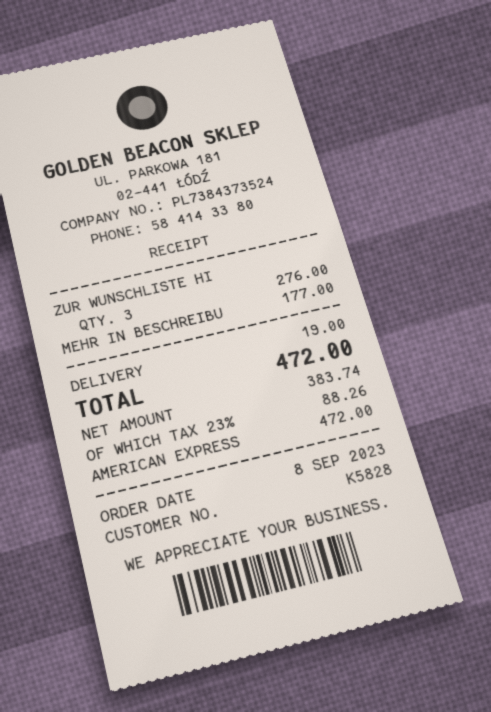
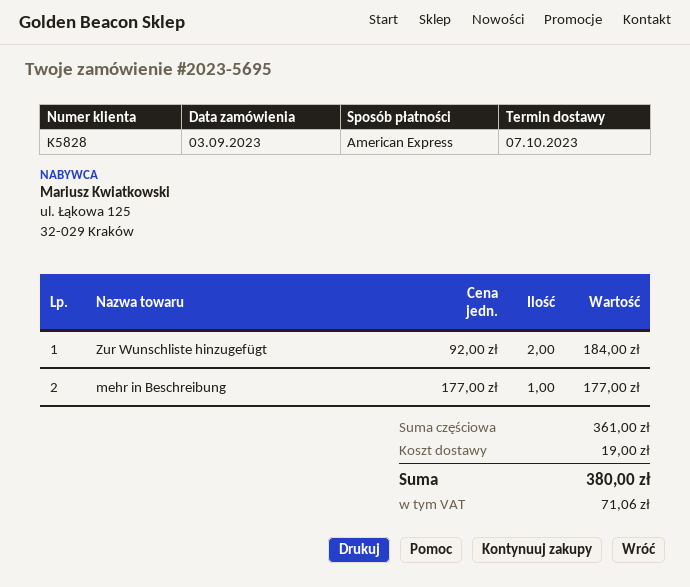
order date: 2023-09-08 -> 2023-09-03
ZUR WUNSCHLISTE HI: 3 for 276.00 -> 2 for 184.00
tax: 88.26 -> 71.06
total: 472.00 -> 380.00

